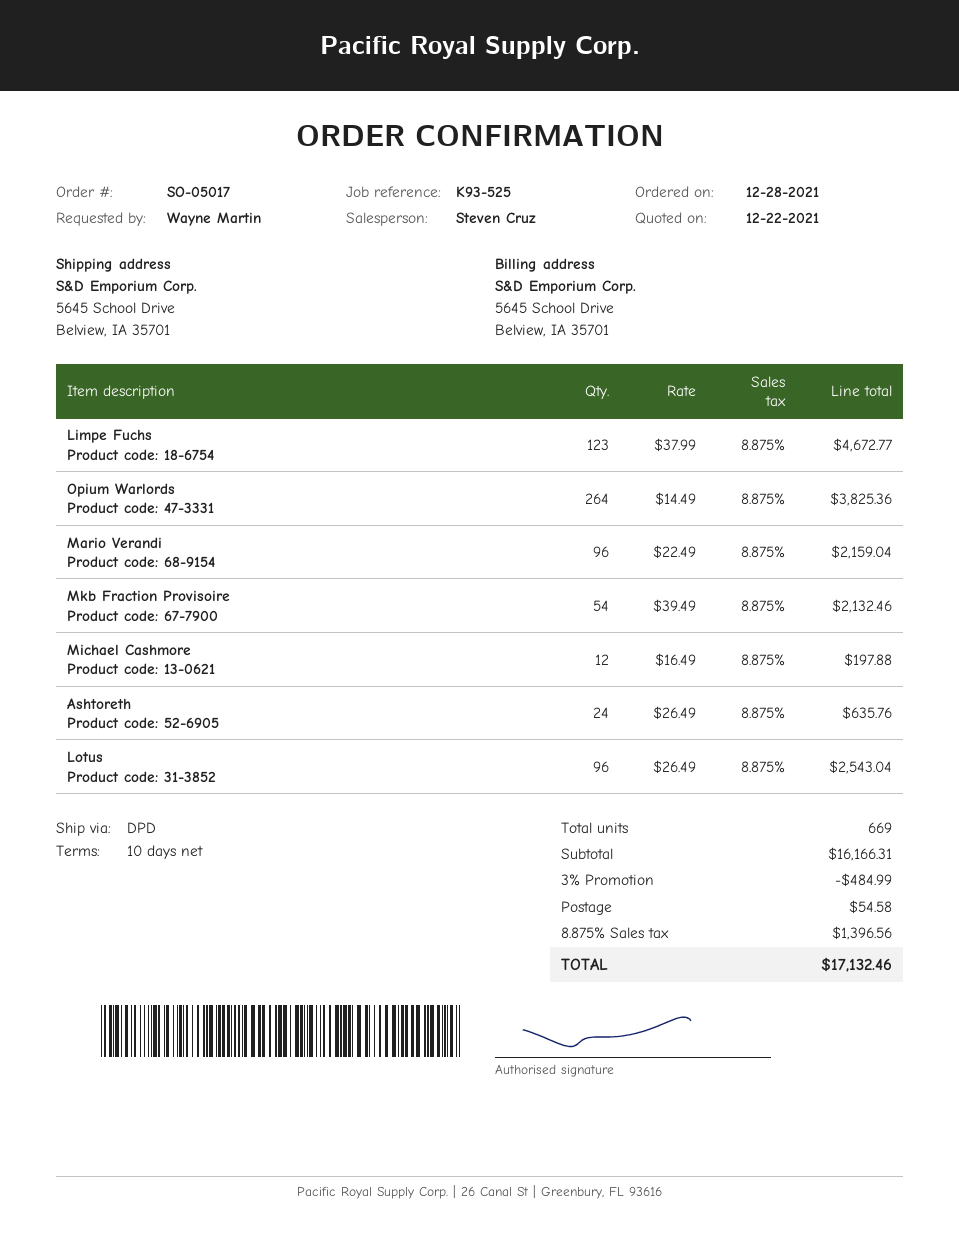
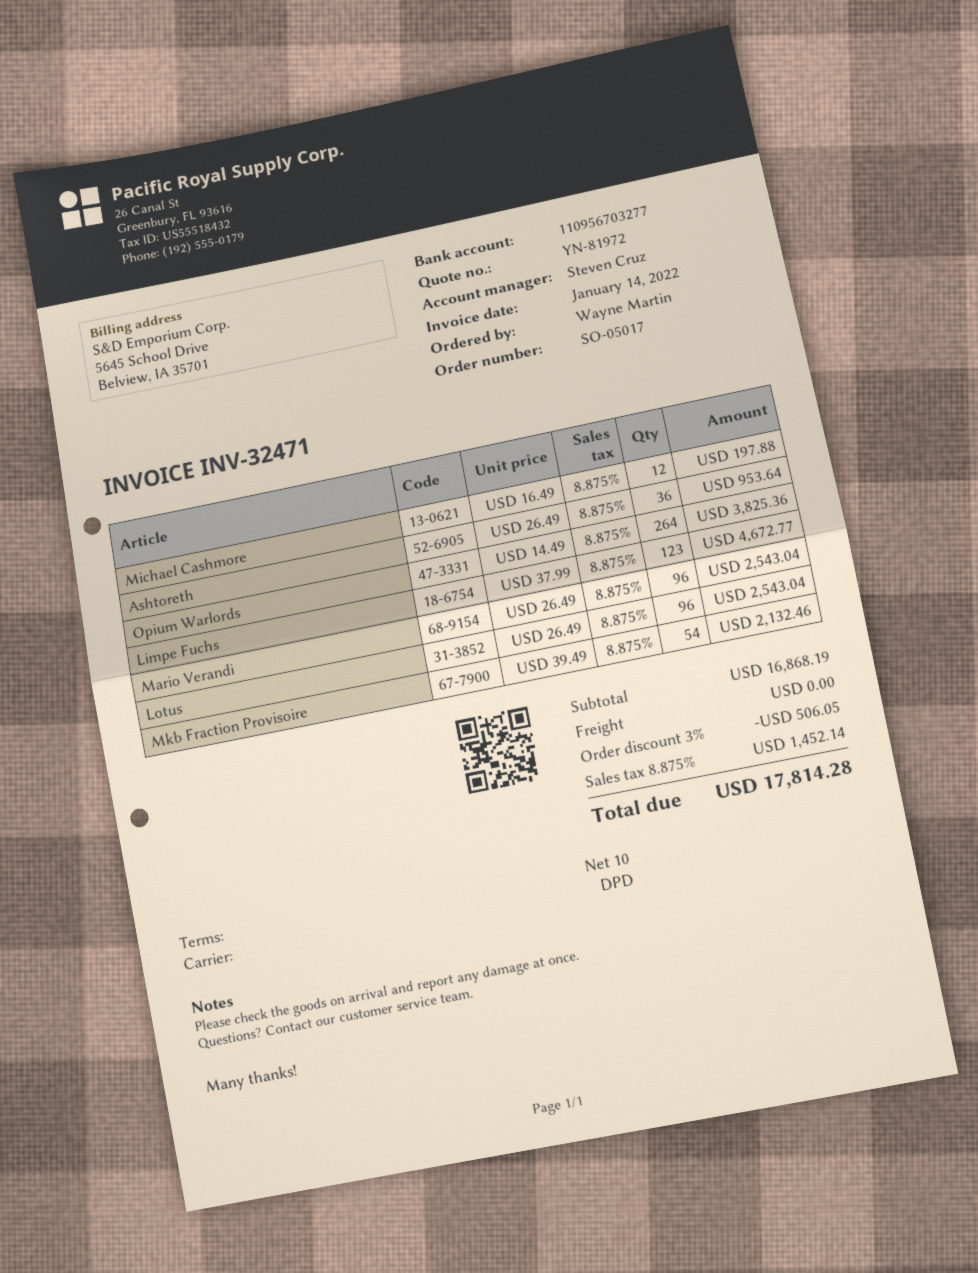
Mario Verandi: 96 x 22.49 = 2159.04 -> 96 x 26.49 = 2543.04
Ashtoreth: 24 x 26.49 = 635.76 -> 36 x 26.49 = 953.64
subtotal: 16166.31 -> 16868.19
discount: 3% = 484.99 -> 3% = 506.05
shipping: 54.58 -> 0.00
tax: 8.875% = 1396.56 -> 8.875% = 1452.14
total: 17132.46 -> 17814.28

